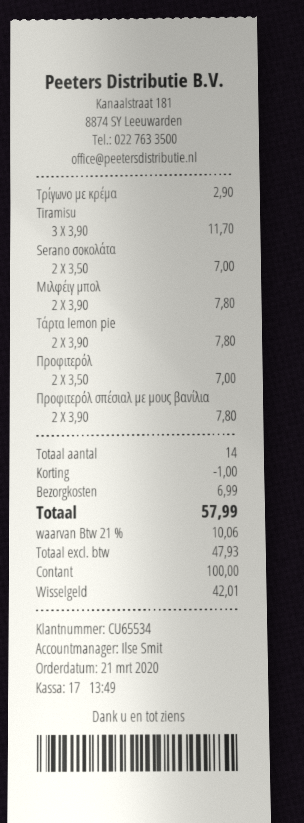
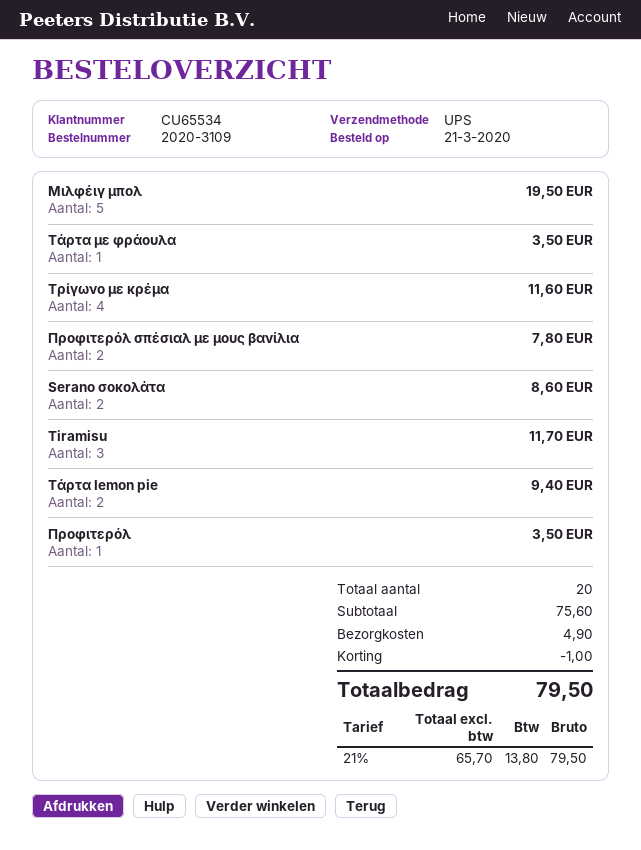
Τρίγωνο με κρέμα: 1 for 2.90 -> 4 for 11.60
Serano σοκολάτα: 2 for 7.00 -> 2 for 8.60
Μιλφέιγ μπολ: 2 for 7.80 -> 5 for 19.50
Τάρτα lemon pie: 2 for 7.80 -> 2 for 9.40
Προφιτερόλ: 2 for 7.00 -> 1 for 3.50
Τάρτα με φράουλα: none -> 1 for 3.50
total quantity: 14 -> 20
shipping: 6.99 -> 4.90
net: 47.93 -> 65.70
tax: 21% = 10.06 -> 21% = 13.80
total: 57.99 -> 79.50

